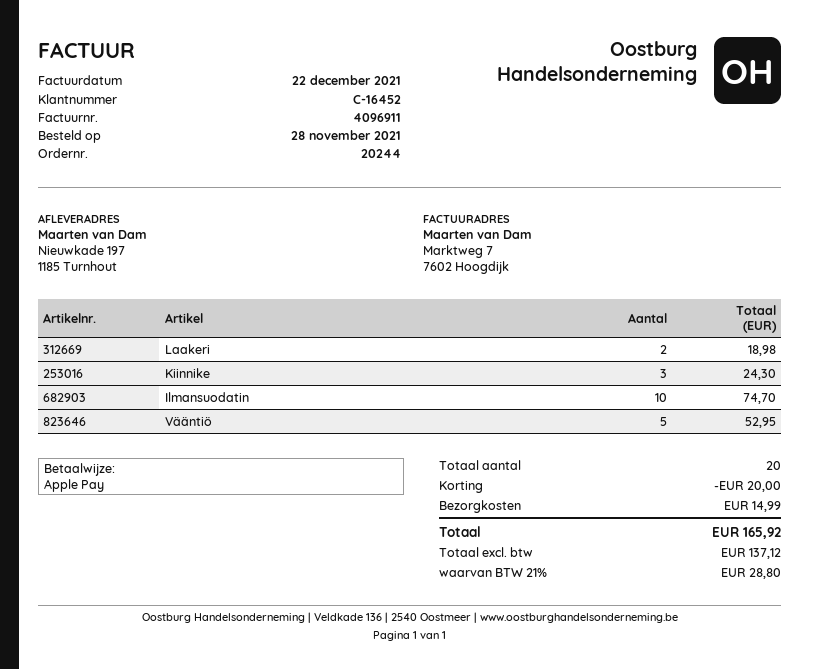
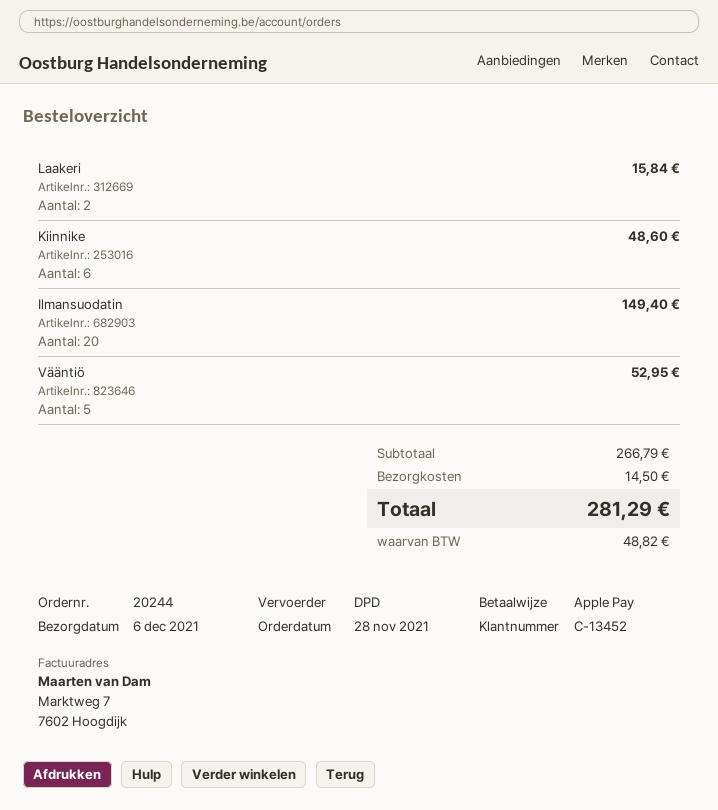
customer number: C-16452 -> C-13452
Laakeri: 2 for 18.98 -> 2 for 15.84
Kiinnike: 3 for 24.30 -> 6 for 48.60
Ilmansuodatin: 10 for 74.70 -> 20 for 149.40
discount: 20.00 -> none
shipping: 14.99 -> 14.50
tax: 28.80 -> 48.82
total: 165.92 -> 281.29

